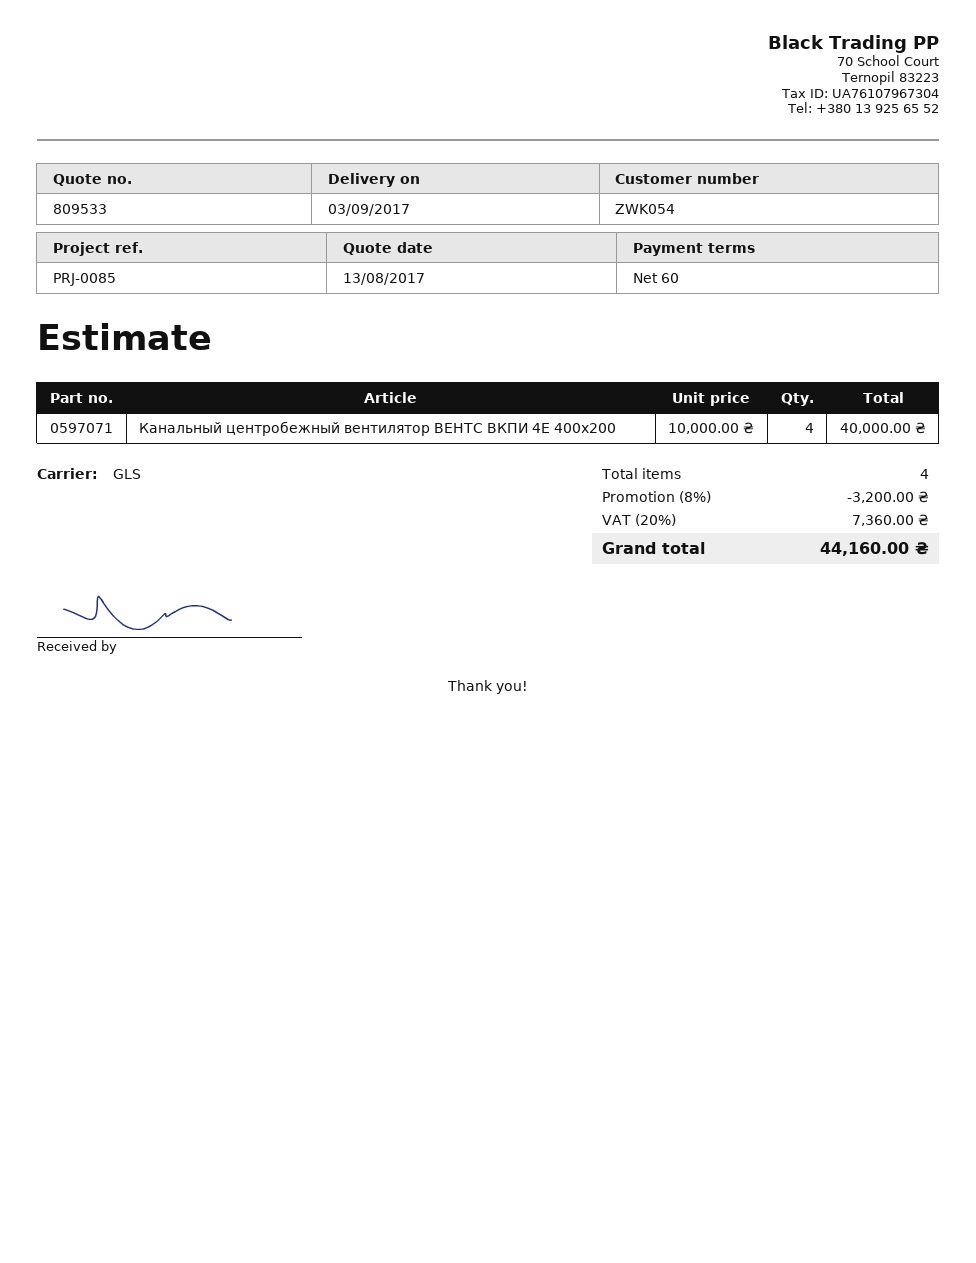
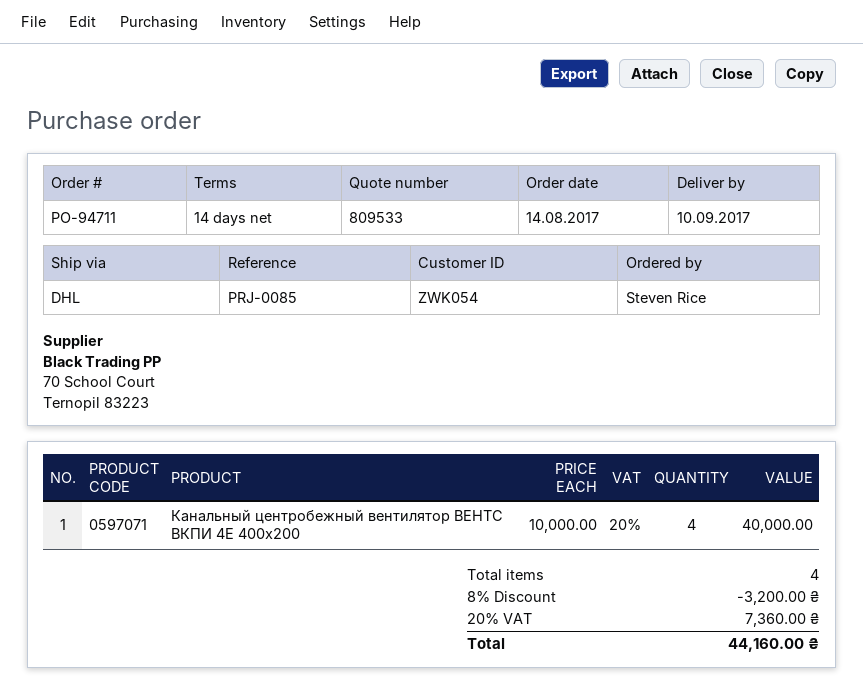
delivery date: 2017-09-03 -> 2017-09-10
payment terms: 60 days -> 14 days
shipping method: GLS -> DHL

